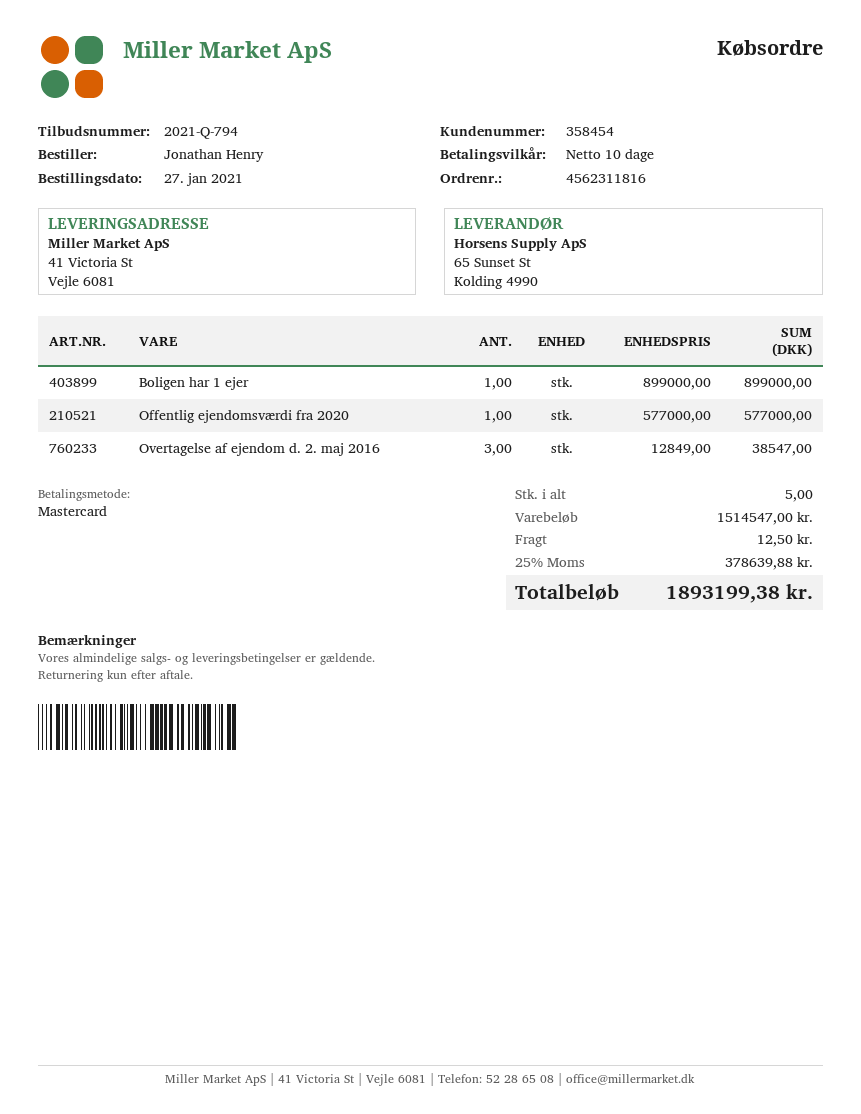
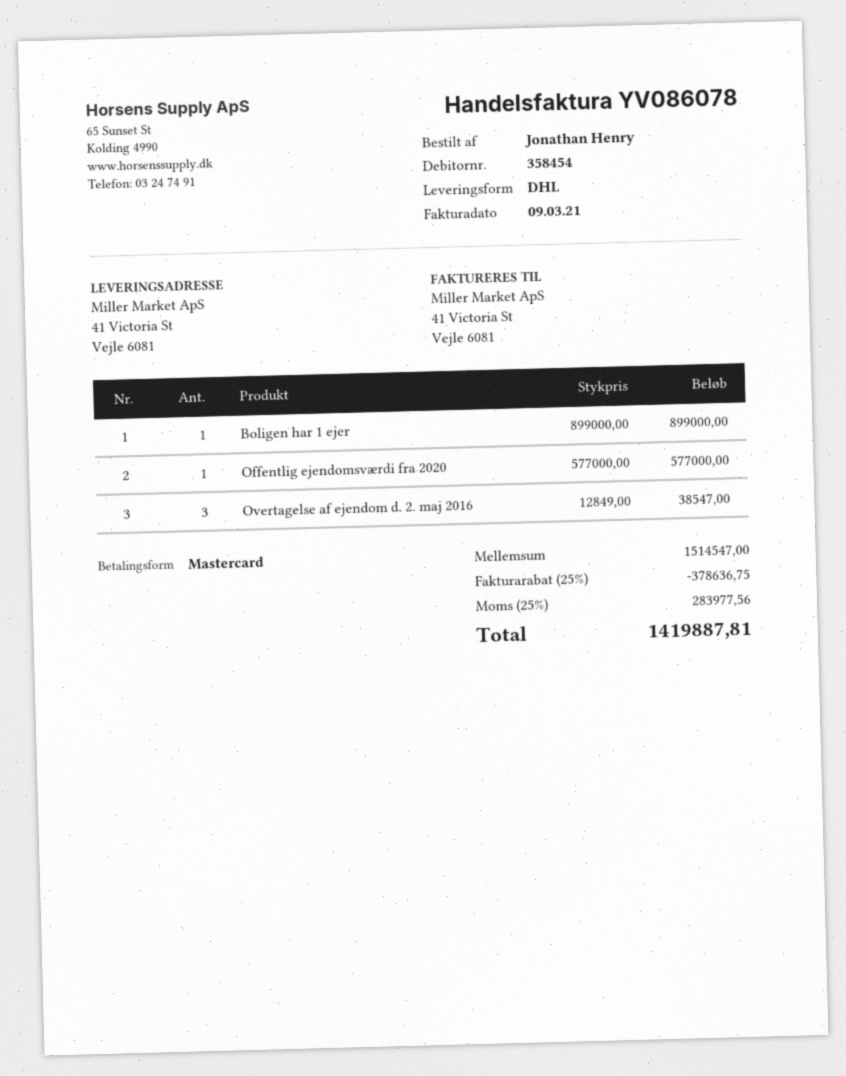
discount: none -> 25% = 378636.75
shipping: 12.50 -> none
tax: 25% = 378639.88 -> 25% = 283977.56
total: 1893199.38 -> 1419887.81

